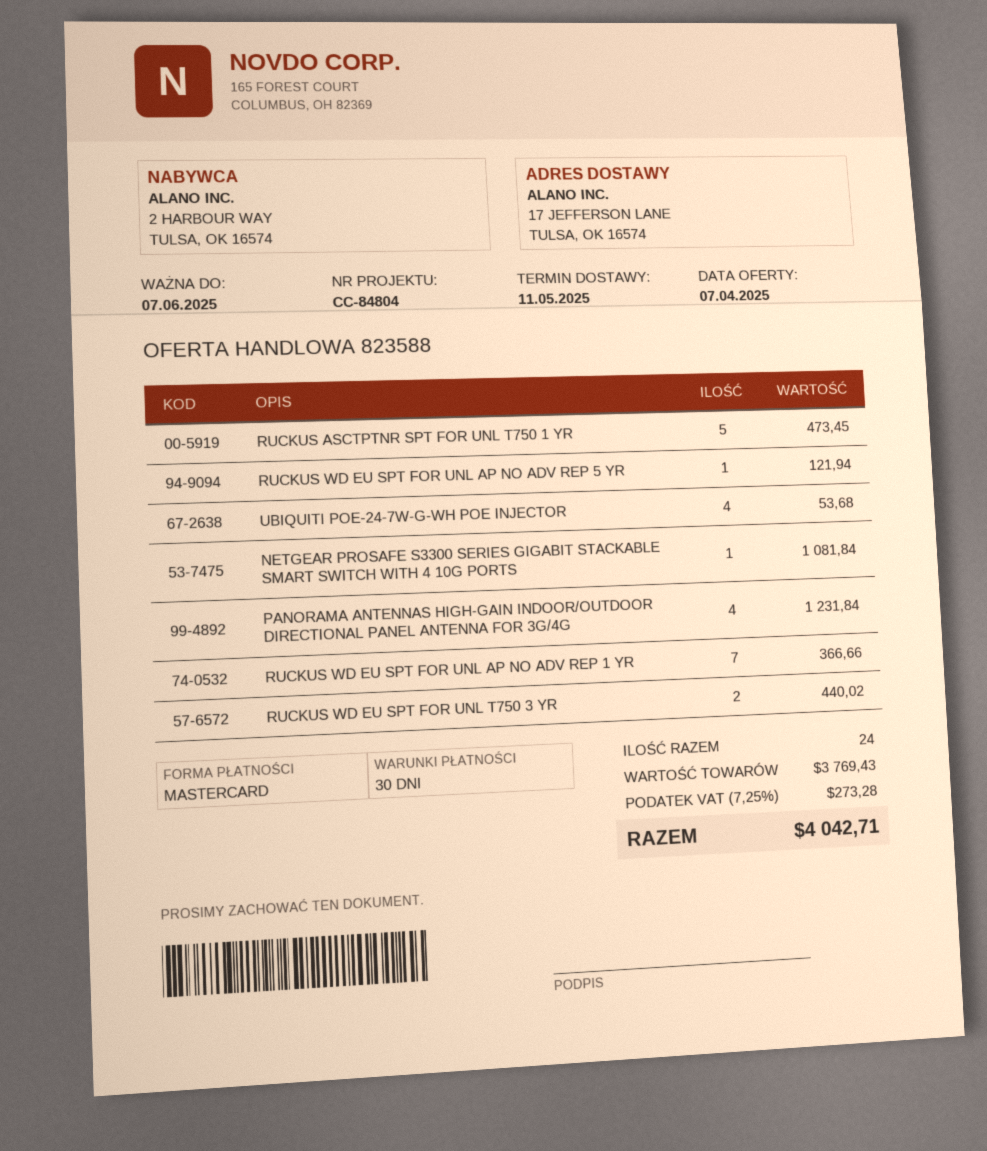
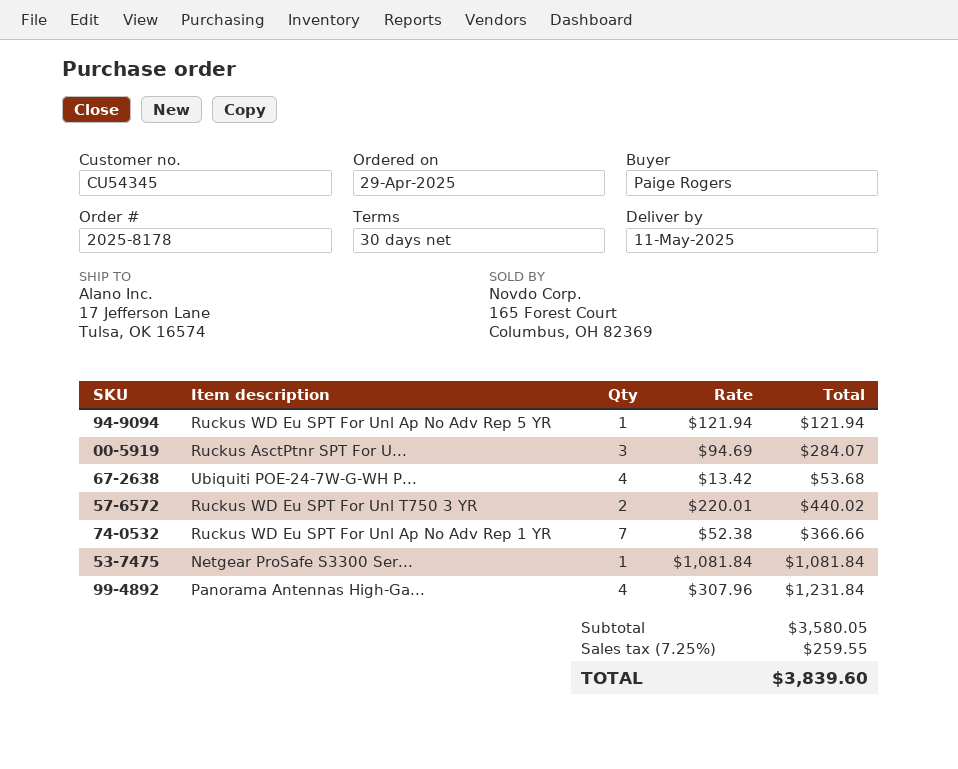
RUCKUS ASCTPTNR SPT FOR UNL T750 1 YR: 5 for 473.45 -> 3 for 284.07
subtotal: 3769.43 -> 3580.05
tax: 7.25% = 273.28 -> 7.25% = 259.55
total: 4042.71 -> 3839.60

